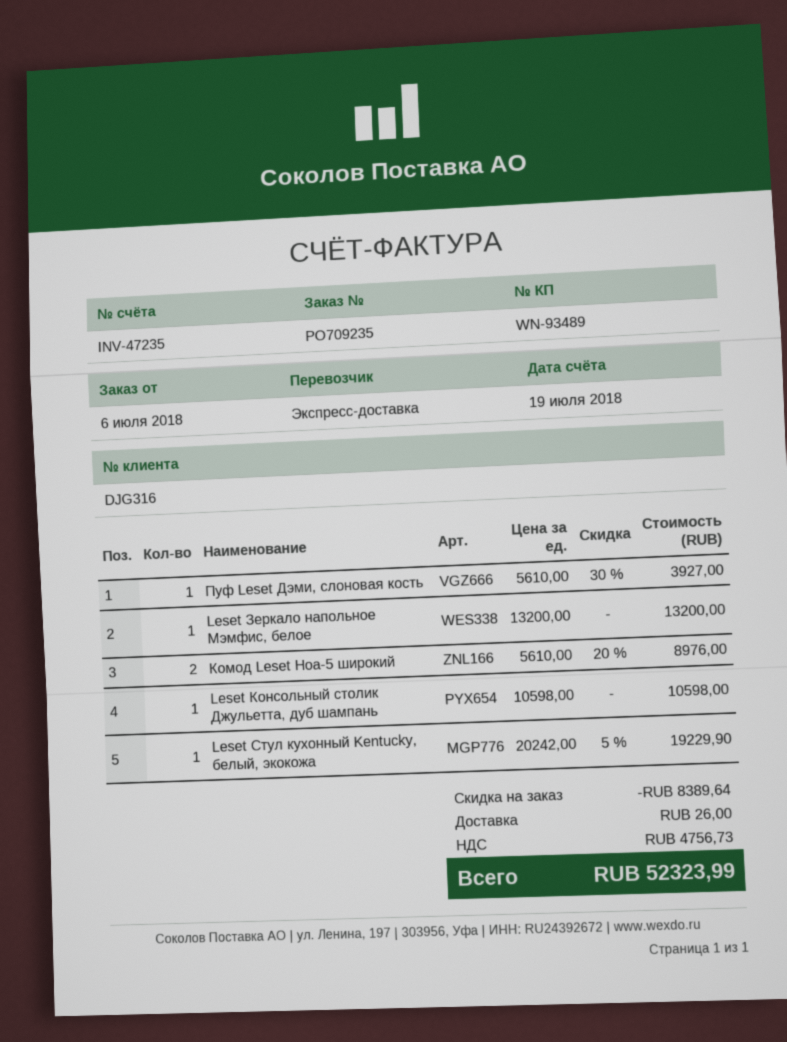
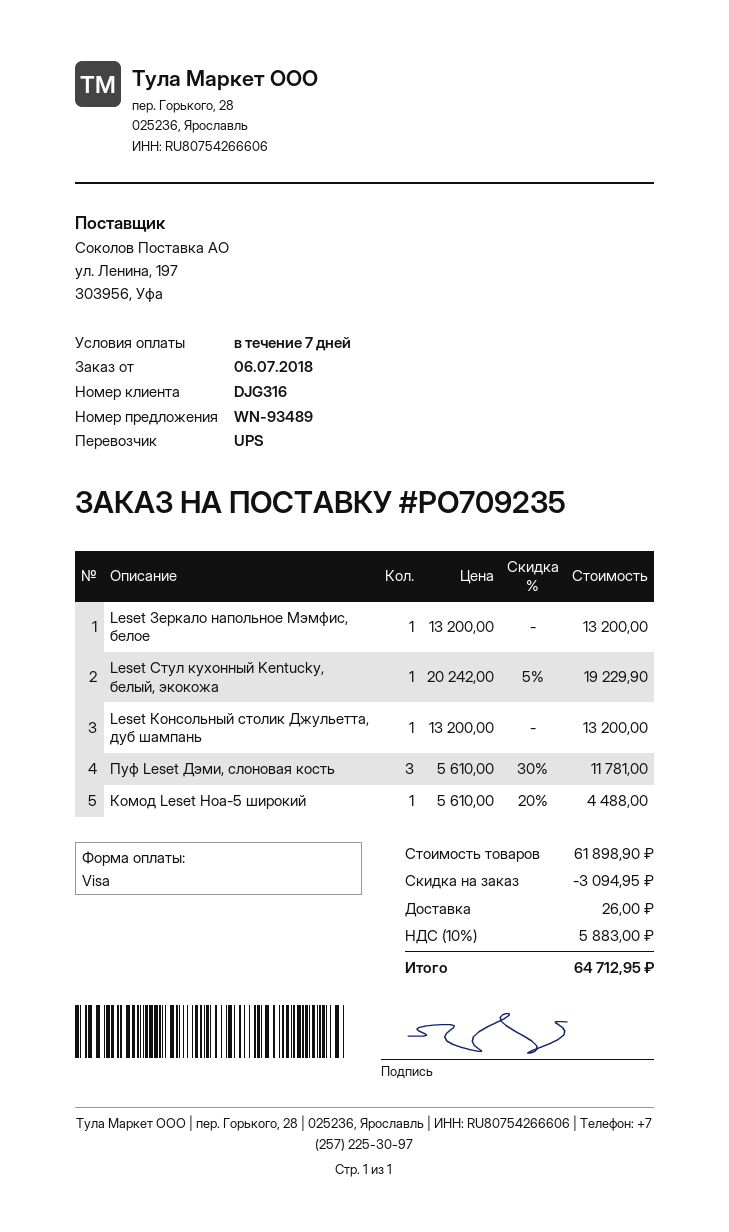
shipping method: express -> UPS
Пуф Leset Дэми, слоновая кость: 1 x 5610.00 - 30% = 3927.00 -> 3 x 5610.00 - 30% = 11781.00
Комод Leset Ноа-5 широкий: 2 x 5610.00 - 20% = 8976.00 -> 1 x 5610.00 - 20% = 4488.00
Leset Консольный столик Джульетта, дуб шампань: 1 x 10598.00 = 10598.00 -> 1 x 13200.00 = 13200.00
discount: 8389.64 -> 3094.95
tax: 4756.73 -> 5883.00
total: 52323.99 -> 64712.95

